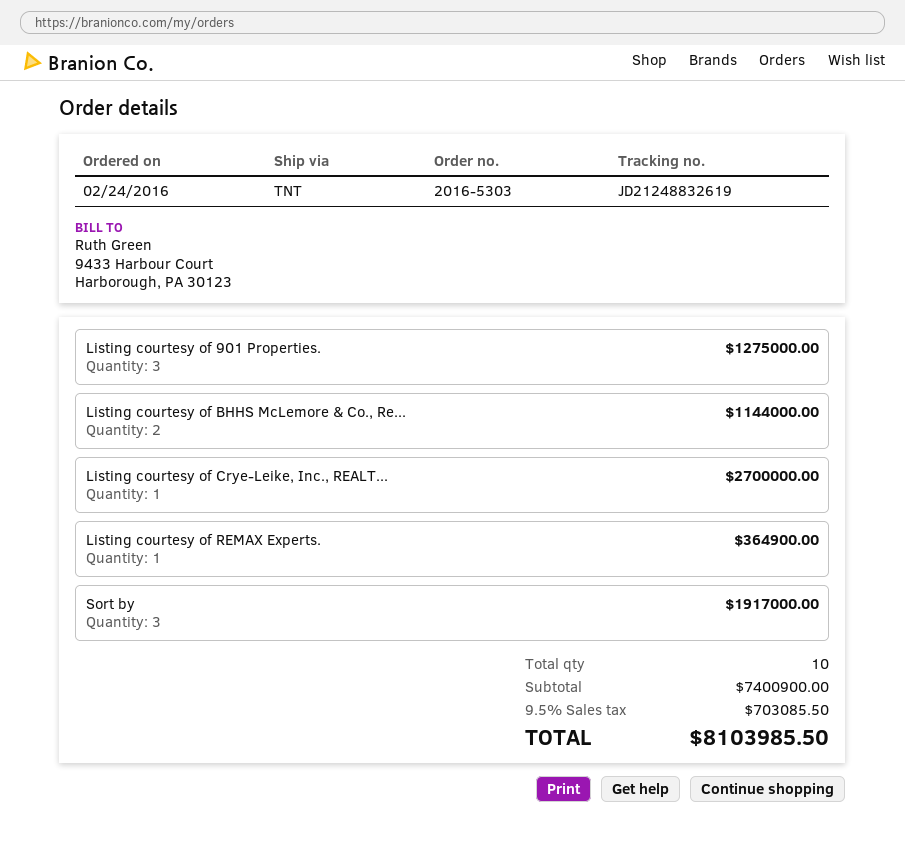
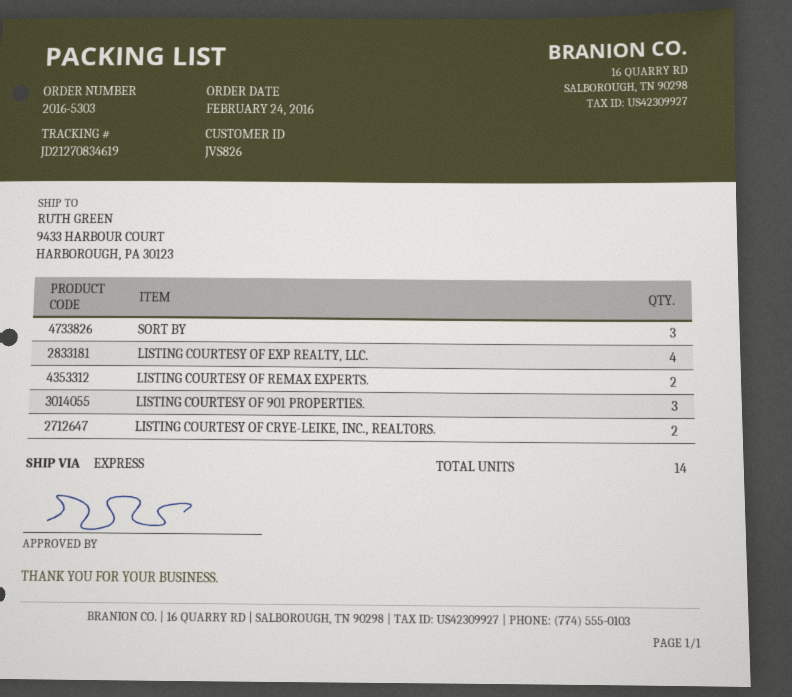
shipping method: TNT -> express
tracking number: JD21248832619 -> JD21270834619
Listing courtesy of BHHS McLemore & Co., Re...: 2 -> none
Listing courtesy of Crye-Leike, Inc., REALT...: 1 -> 2
Listing courtesy of REMAX Experts.: 1 -> 2
LISTING COURTESY OF EXP REALTY, LLC.: none -> 4
total quantity: 10 -> 14

